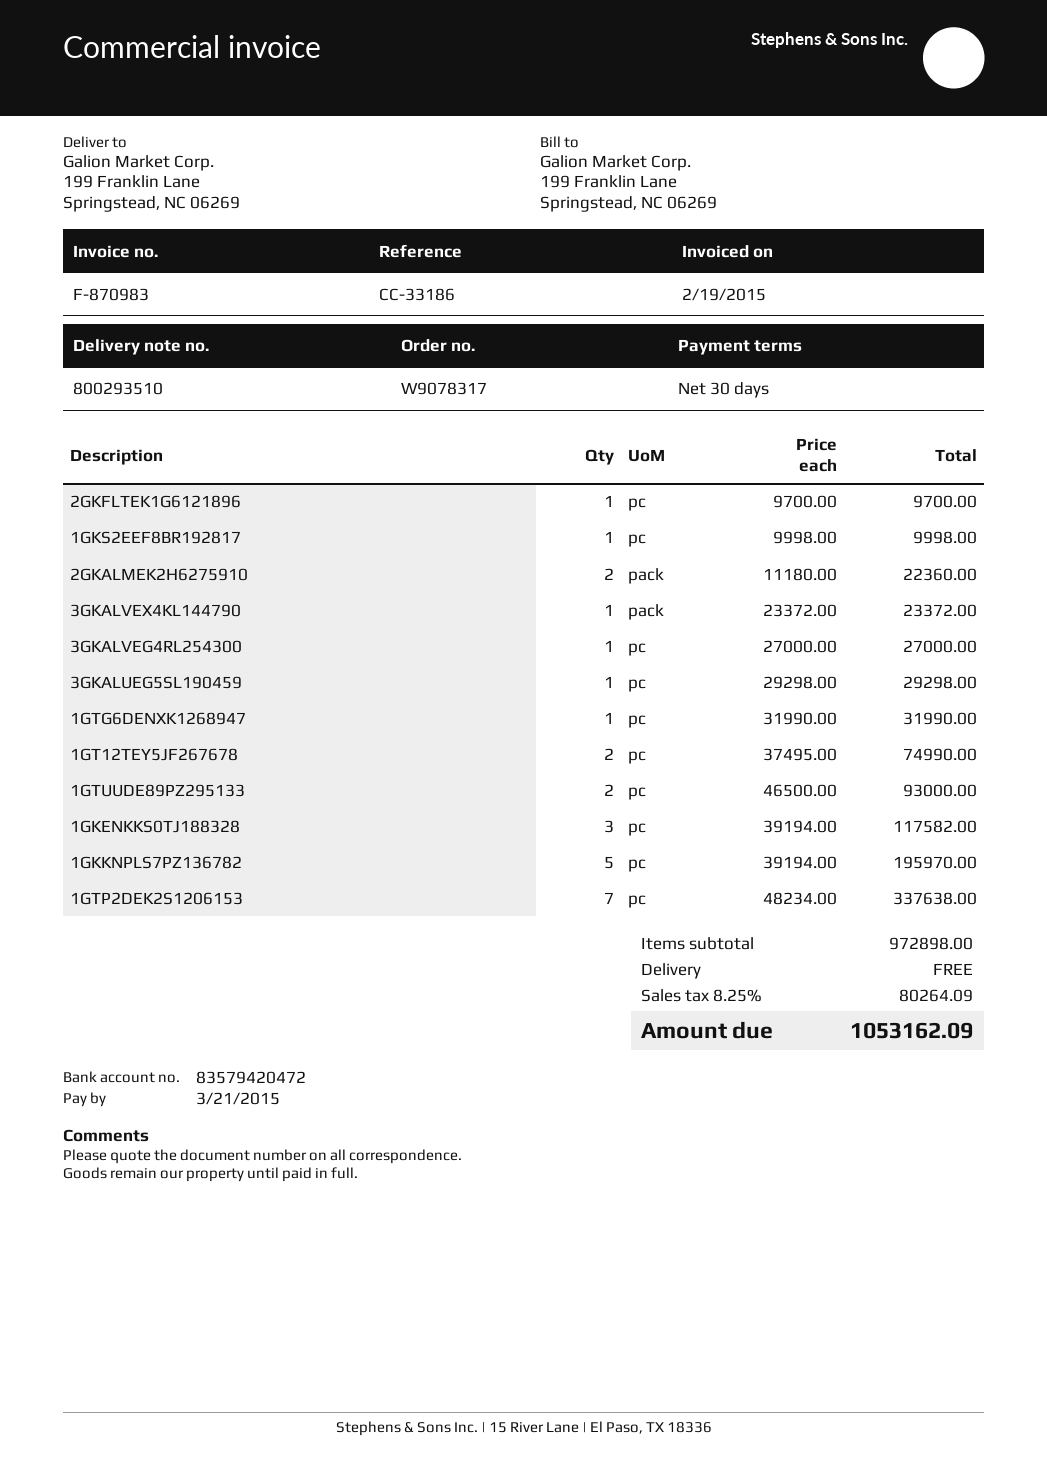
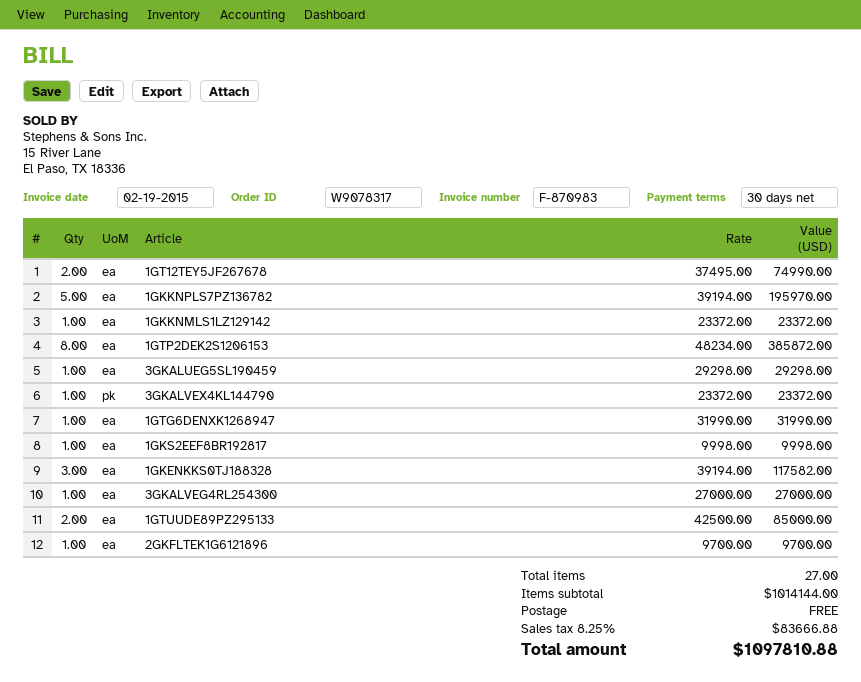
2GKALMEK2H6275910: 2 x 11180.00 = 22360.00 -> none
1GTUUDE89PZ295133: 2 x 46500.00 = 93000.00 -> 2 x 42500.00 = 85000.00
1GTP2DEK2S1206153: 7 x 48234.00 = 337638.00 -> 8 x 48234.00 = 385872.00
1GKKNMLS1LZ129142: none -> 1 x 23372.00 = 23372.00
subtotal: 972898.00 -> 1014144.00
tax: 8.25% = 80264.09 -> 8.25% = 83666.88
total: 1053162.09 -> 1097810.88

